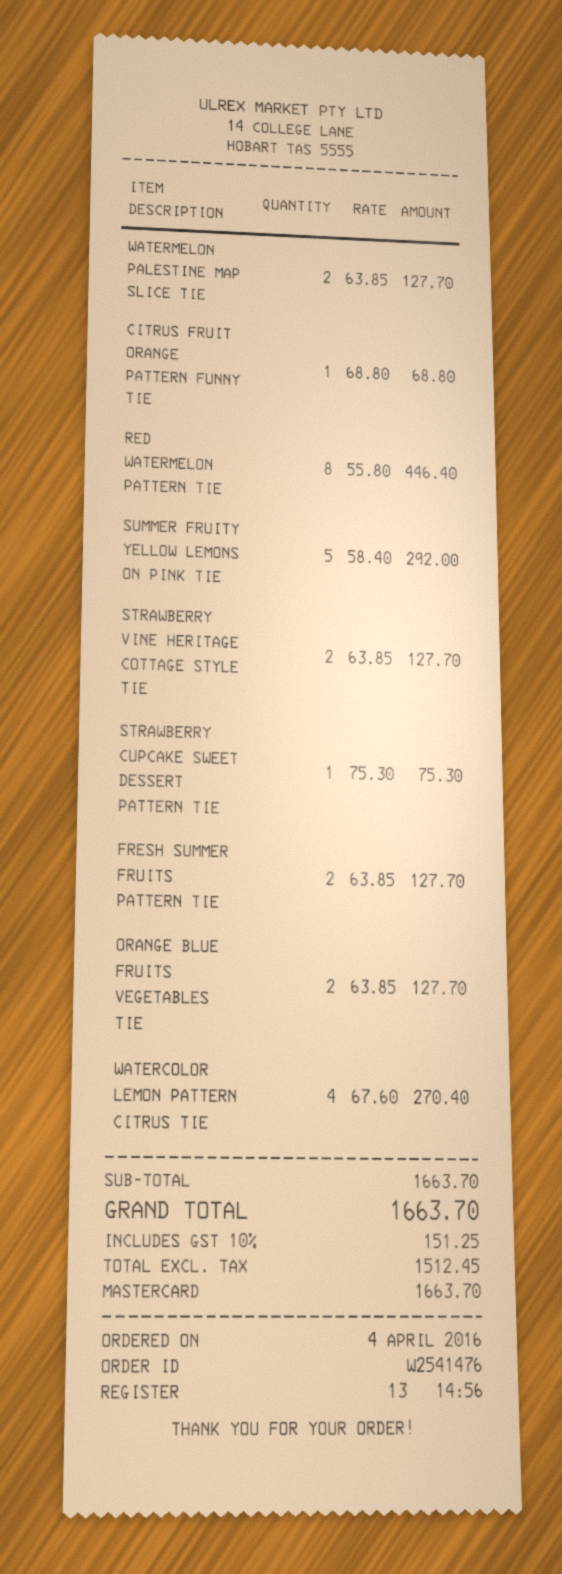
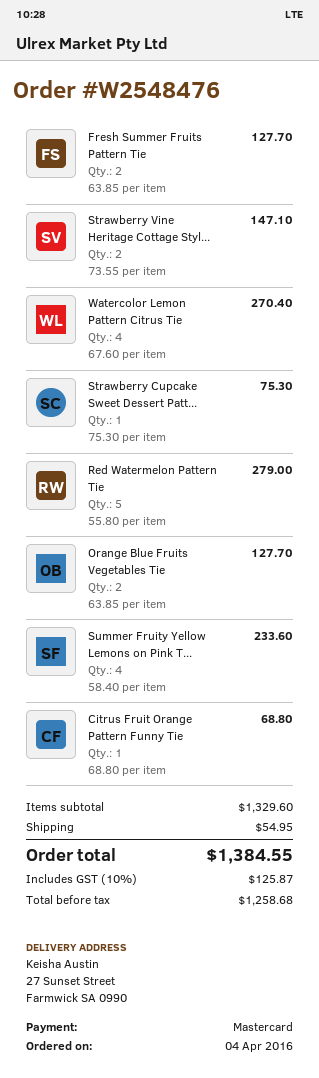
order number: W2541476 -> W2548476
WATERMELON PALESTINE MAP SLICE TIE: 2 x 63.85 = 127.70 -> none
RED WATERMELON PATTERN TIE: 8 x 55.80 = 446.40 -> 5 x 55.80 = 279.00
SUMMER FRUITY YELLOW LEMONS ON PINK TIE: 5 x 58.40 = 292.00 -> 4 x 58.40 = 233.60
STRAWBERRY VINE HERITAGE COTTAGE STYLE TIE: 2 x 63.85 = 127.70 -> 2 x 73.55 = 147.10
subtotal: 1663.70 -> 1329.60
shipping: none -> 54.95
net: 1512.45 -> 1258.68
tax: 10% = 151.25 -> 10% = 125.87
total: 1663.70 -> 1384.55

